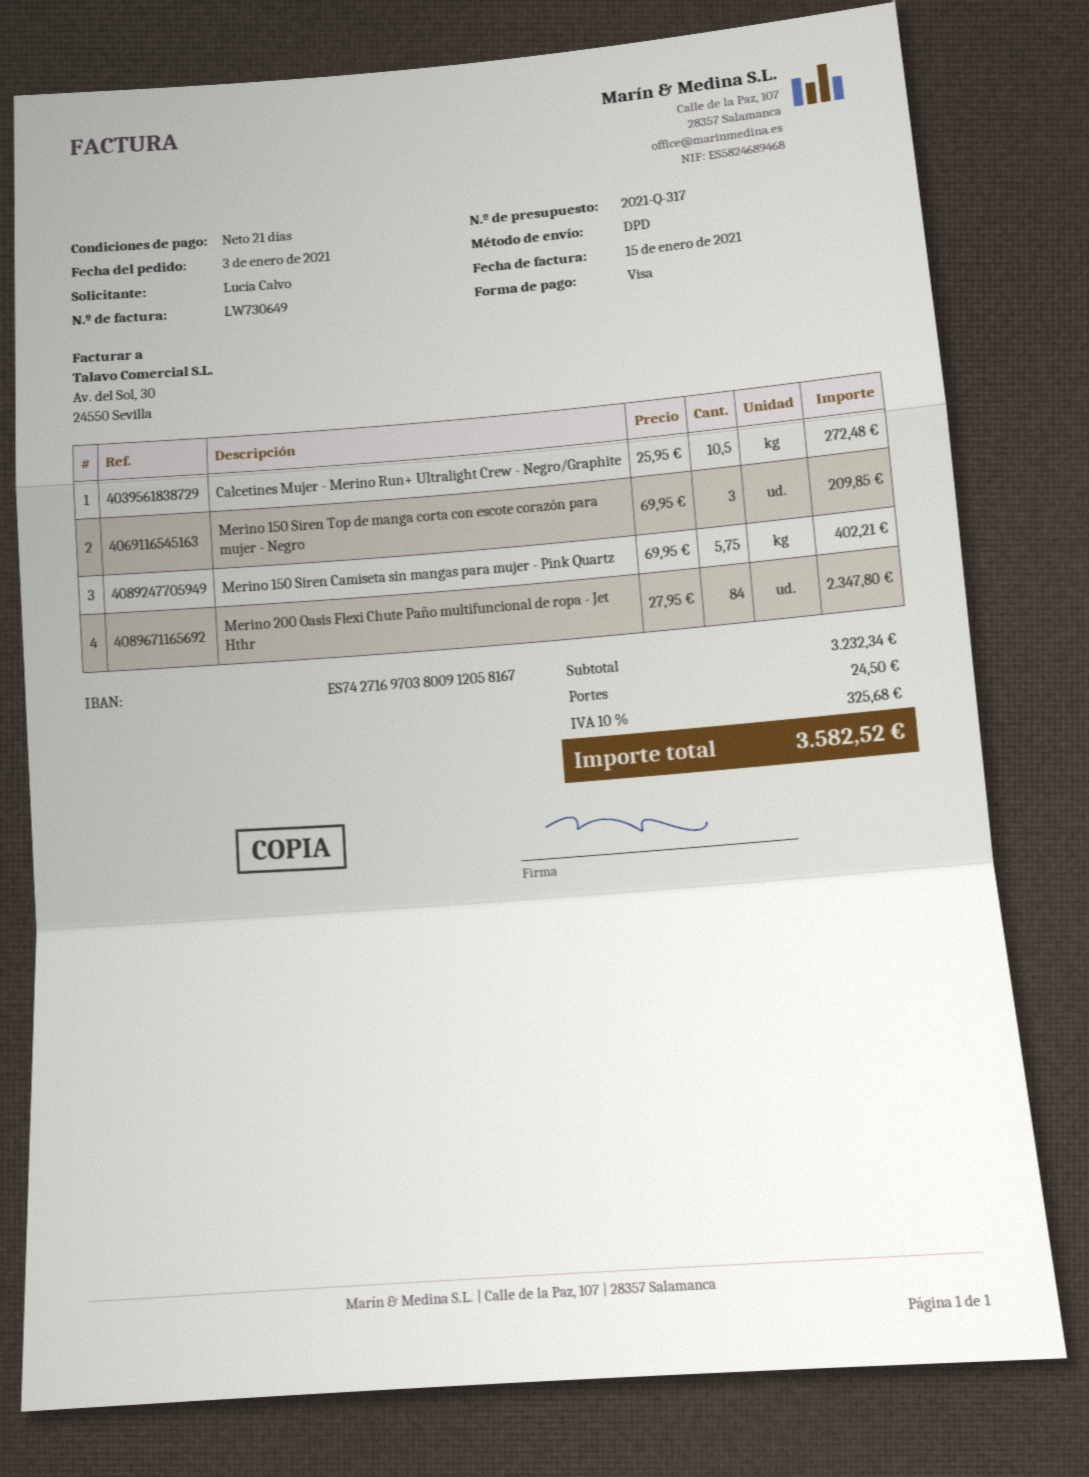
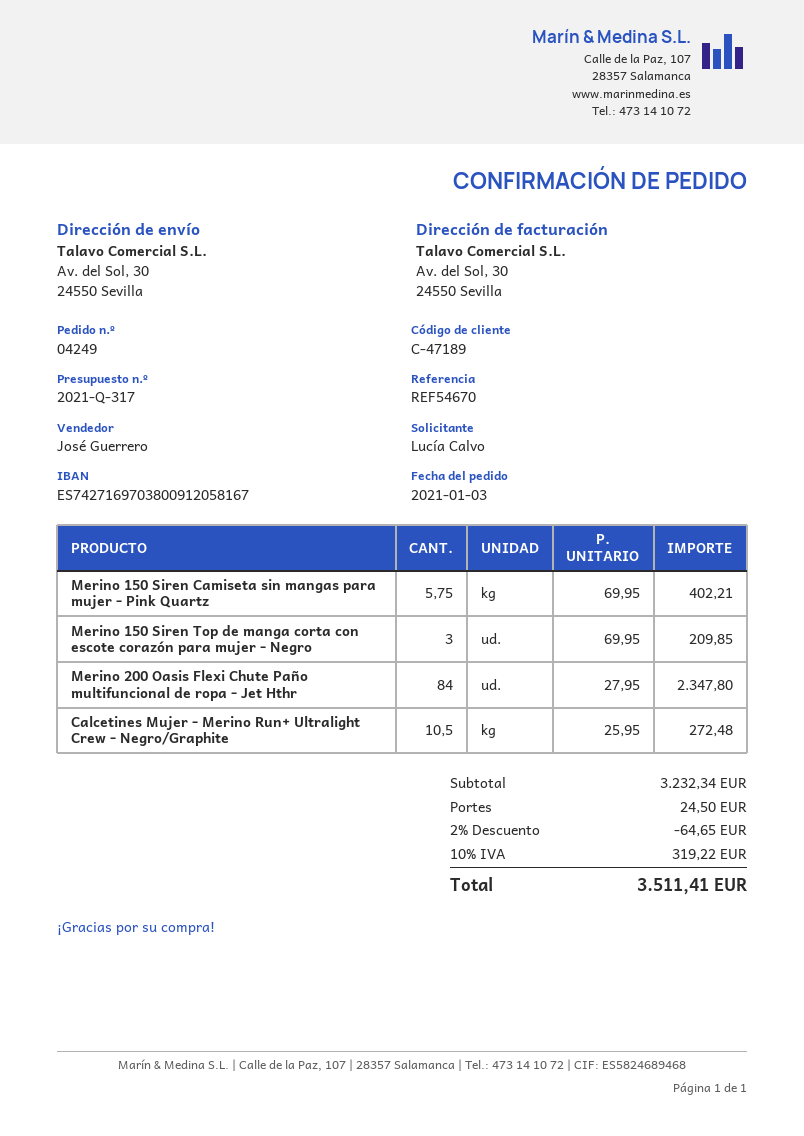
discount: none -> 2% = 64.65
tax: 10% = 325.68 -> 10% = 319.22
total: 3582.52 -> 3511.41

